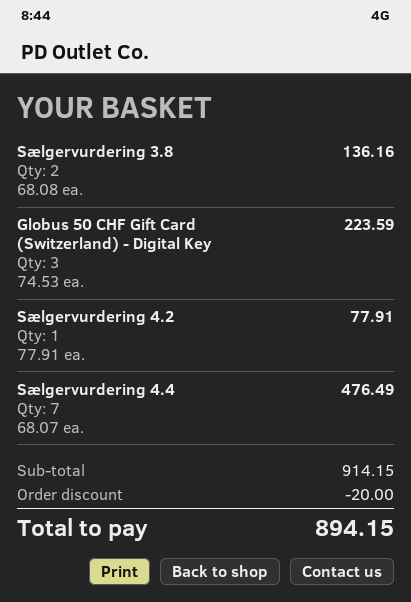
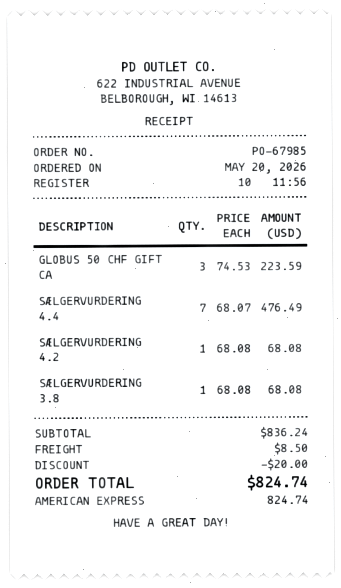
Sælgervurdering 3.8: 2 x 68.08 = 136.16 -> 1 x 68.08 = 68.08
Sælgervurdering 4.2: 1 x 77.91 = 77.91 -> 1 x 68.08 = 68.08
subtotal: 914.15 -> 836.24
shipping: none -> 8.50
total: 894.15 -> 824.74

